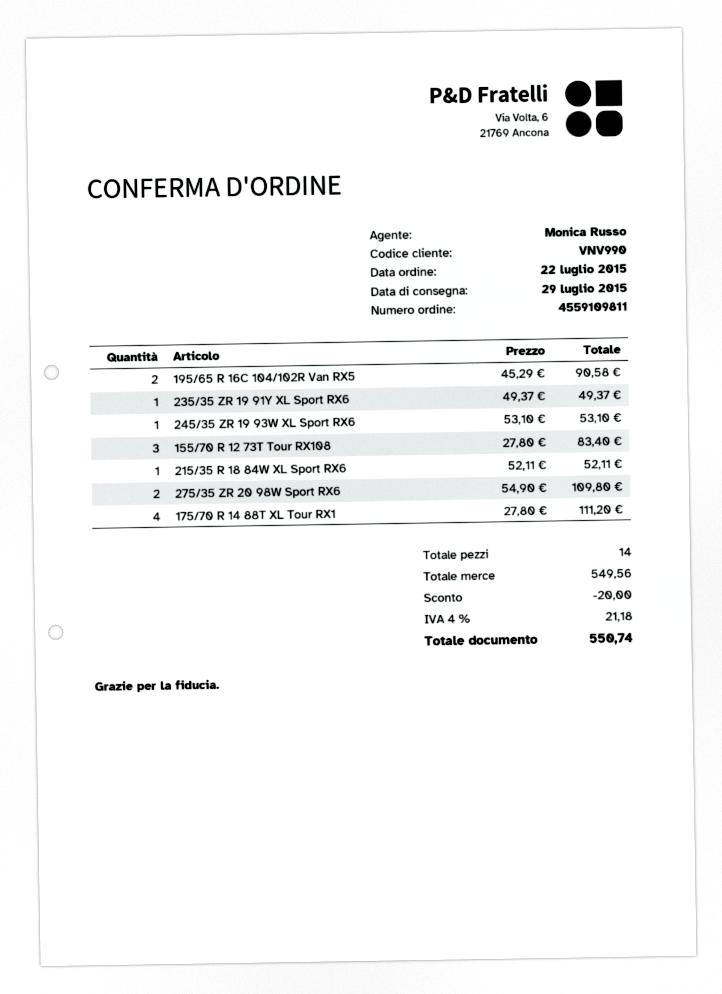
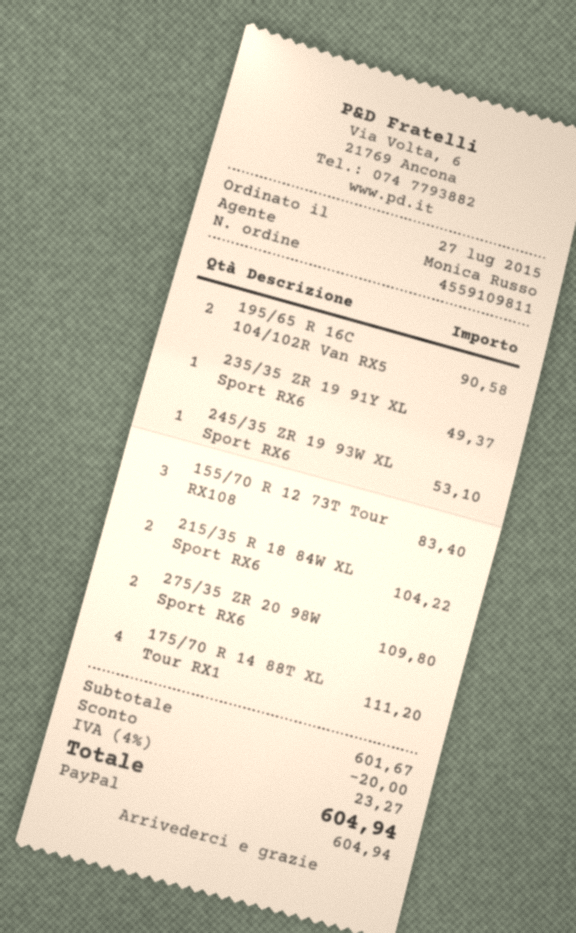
order date: 2015-07-22 -> 2015-07-27
215/35 R 18 84W XL Sport RX6: 1 for 52.11 -> 2 for 104.22
subtotal: 549.56 -> 601.67
tax: 4% = 21.18 -> 4% = 23.27
total: 550.74 -> 604.94

